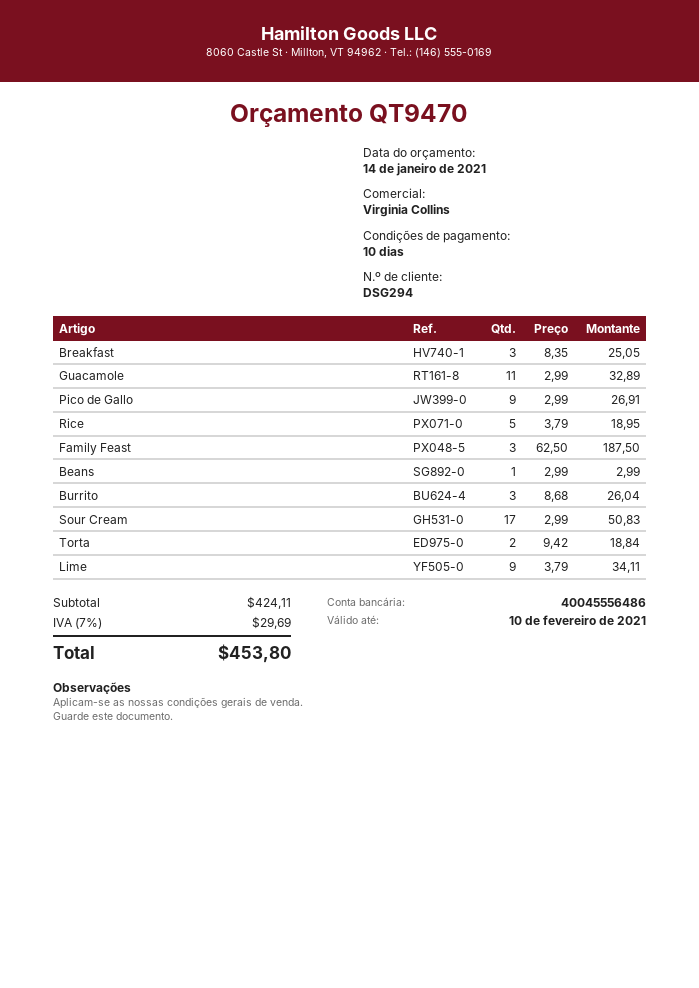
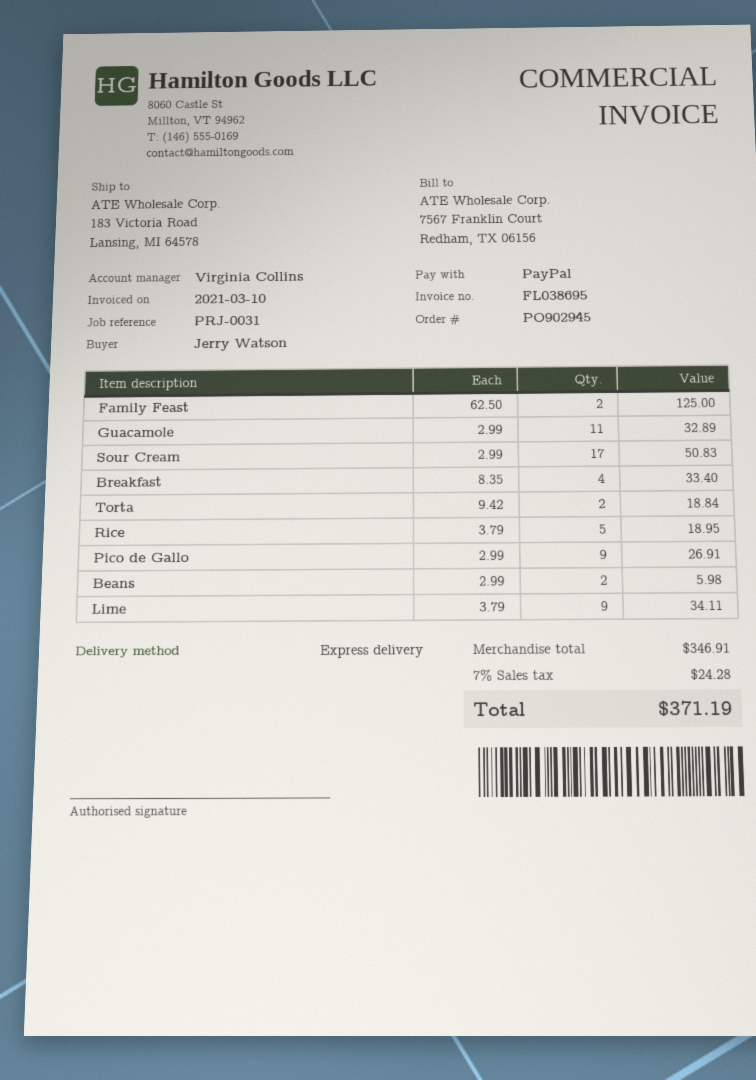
Breakfast: 3 x 8.35 = 25.05 -> 4 x 8.35 = 33.40
Family Feast: 3 x 62.50 = 187.50 -> 2 x 62.50 = 125.00
Beans: 1 x 2.99 = 2.99 -> 2 x 2.99 = 5.98
Burrito: 3 x 8.68 = 26.04 -> none
subtotal: 424.11 -> 346.91
tax: 7% = 29.69 -> 7% = 24.28
total: 453.80 -> 371.19

